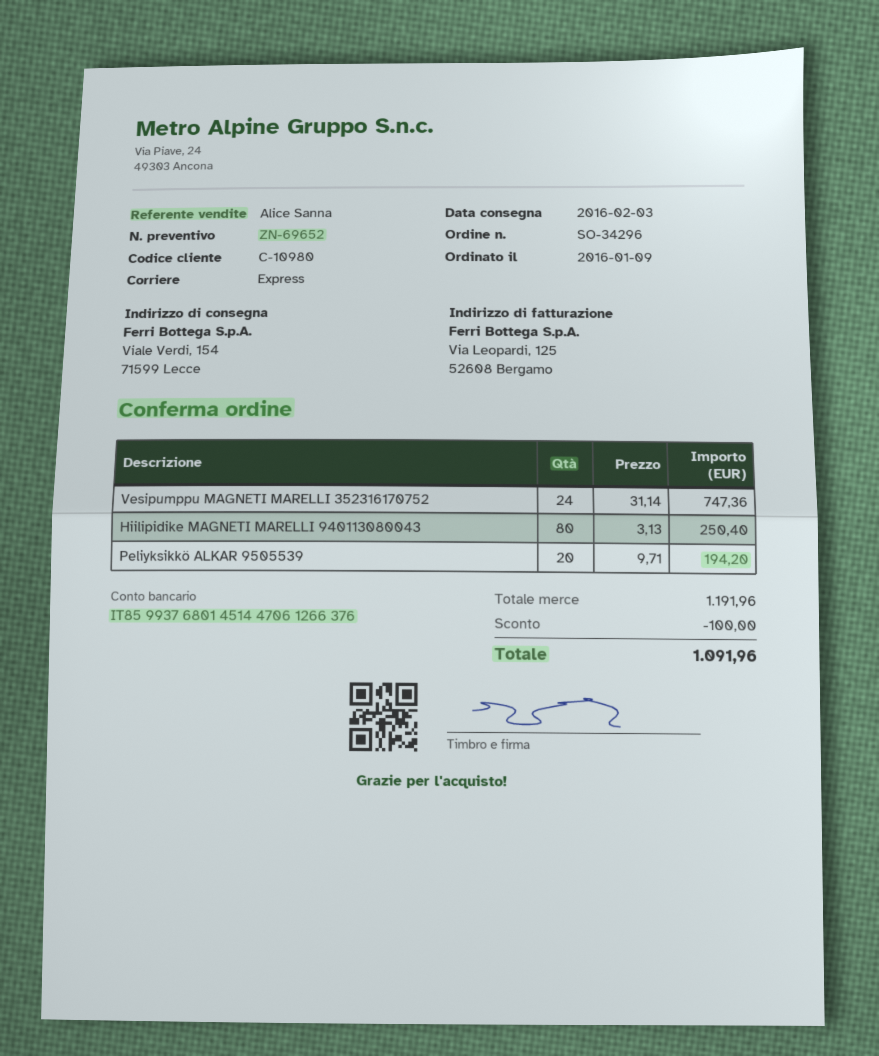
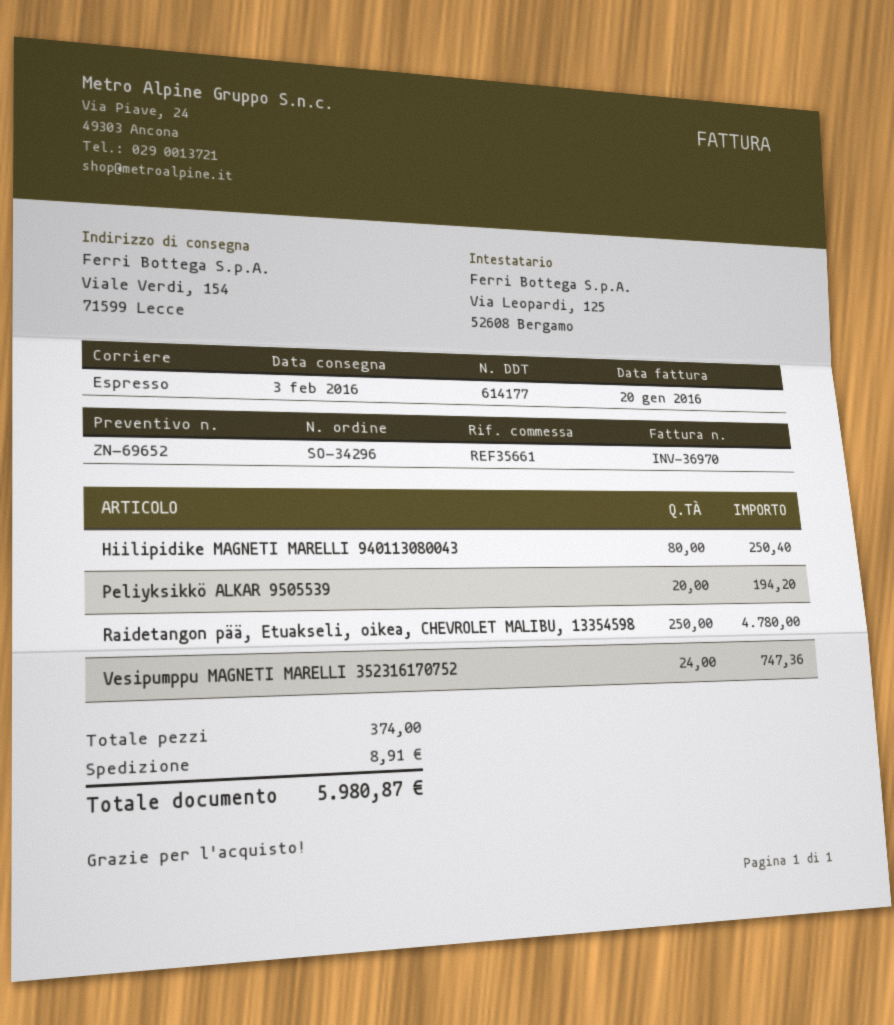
Raidetangon pää, Etuakseli, oikea, CHEVROLET MALIBU, 13354598: none -> 250 for 4780.00
discount: 100.00 -> none
shipping: none -> 8.91
total: 1091.96 -> 5980.87

